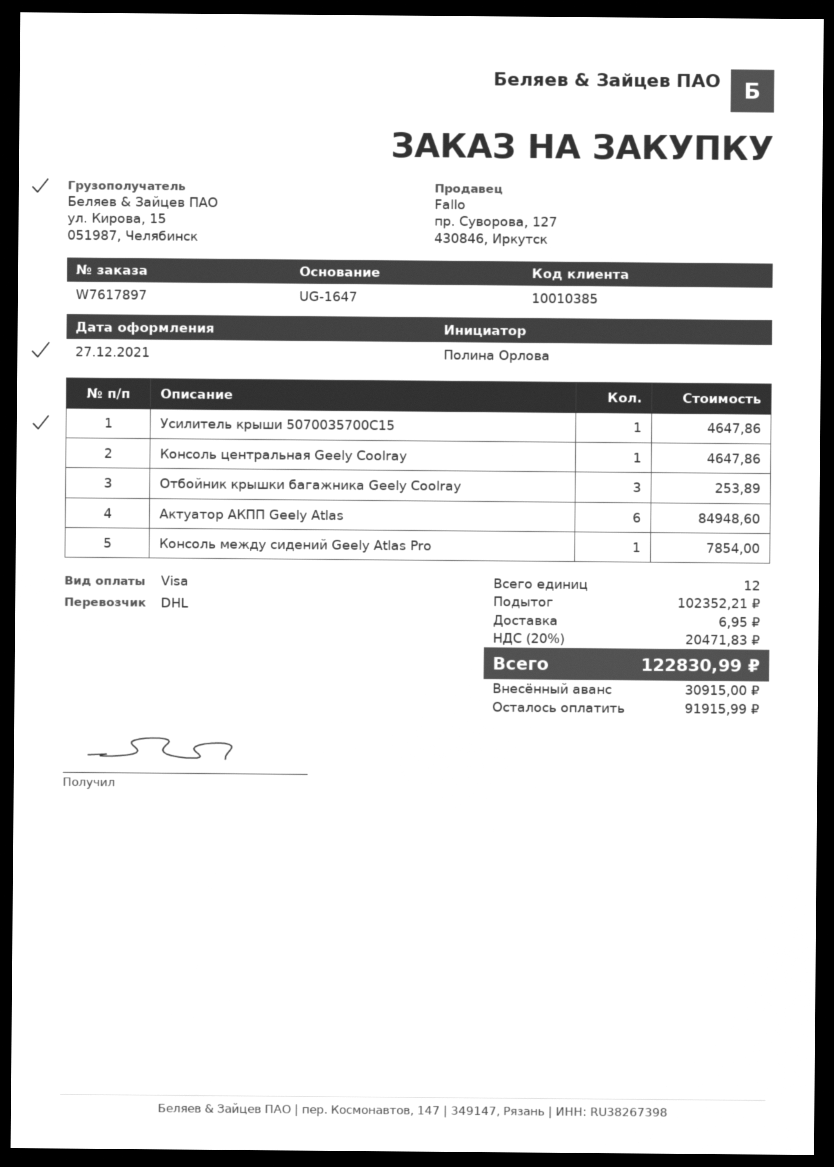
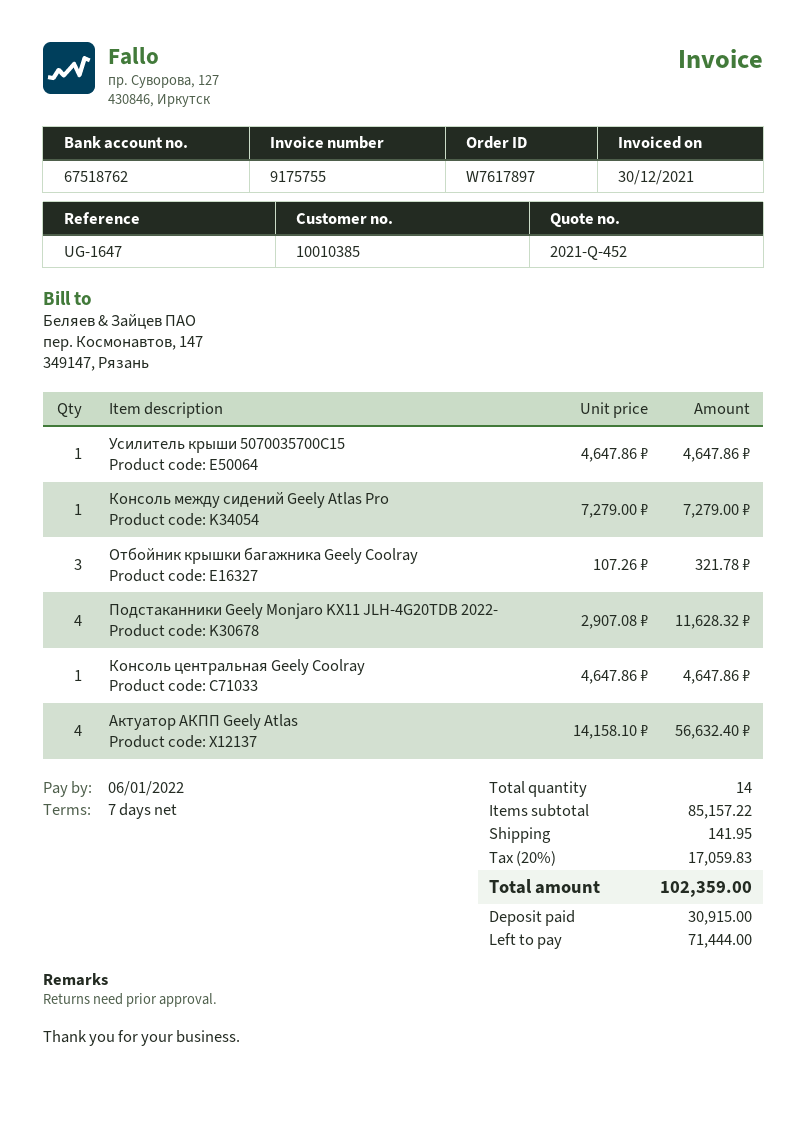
Отбойник крышки багажника Geely Coolray: 3 for 253.89 -> 3 for 321.78
Актуатор АКПП Geely Atlas: 6 for 84948.60 -> 4 for 56632.40
Консоль между сидений Geely Atlas Pro: 1 for 7854.00 -> 1 for 7279.00
Подстаканники Geely Monjaro KX11 JLH-4G20TDB 2022-: none -> 4 for 11628.32
total quantity: 12 -> 14
subtotal: 102352.21 -> 85157.22
shipping: 6.95 -> 141.95
tax: 20% = 20471.83 -> 20% = 17059.83
total: 122830.99 -> 102359.00
balance: 91915.99 -> 71444.00

